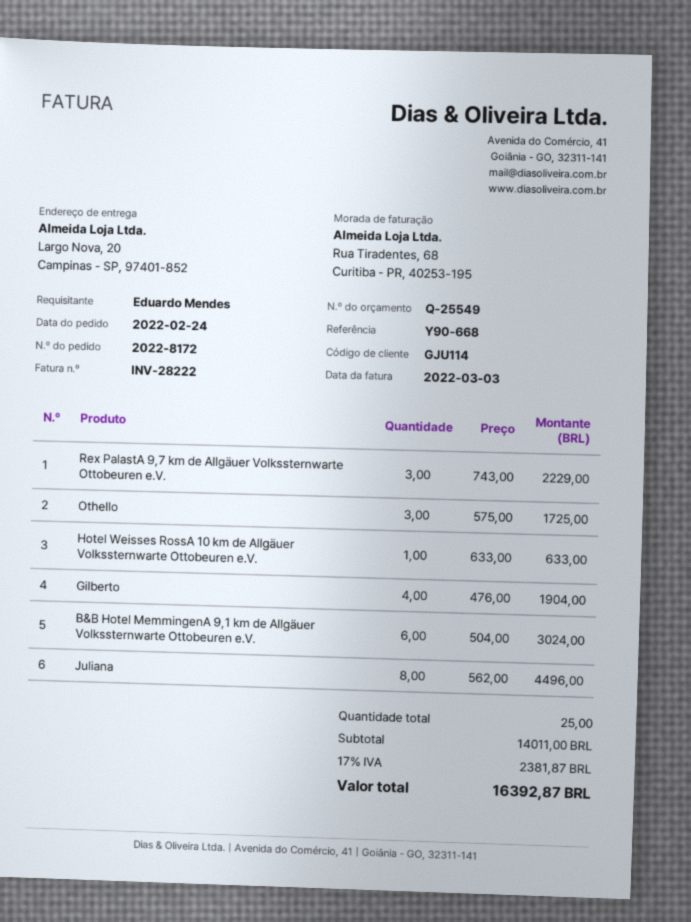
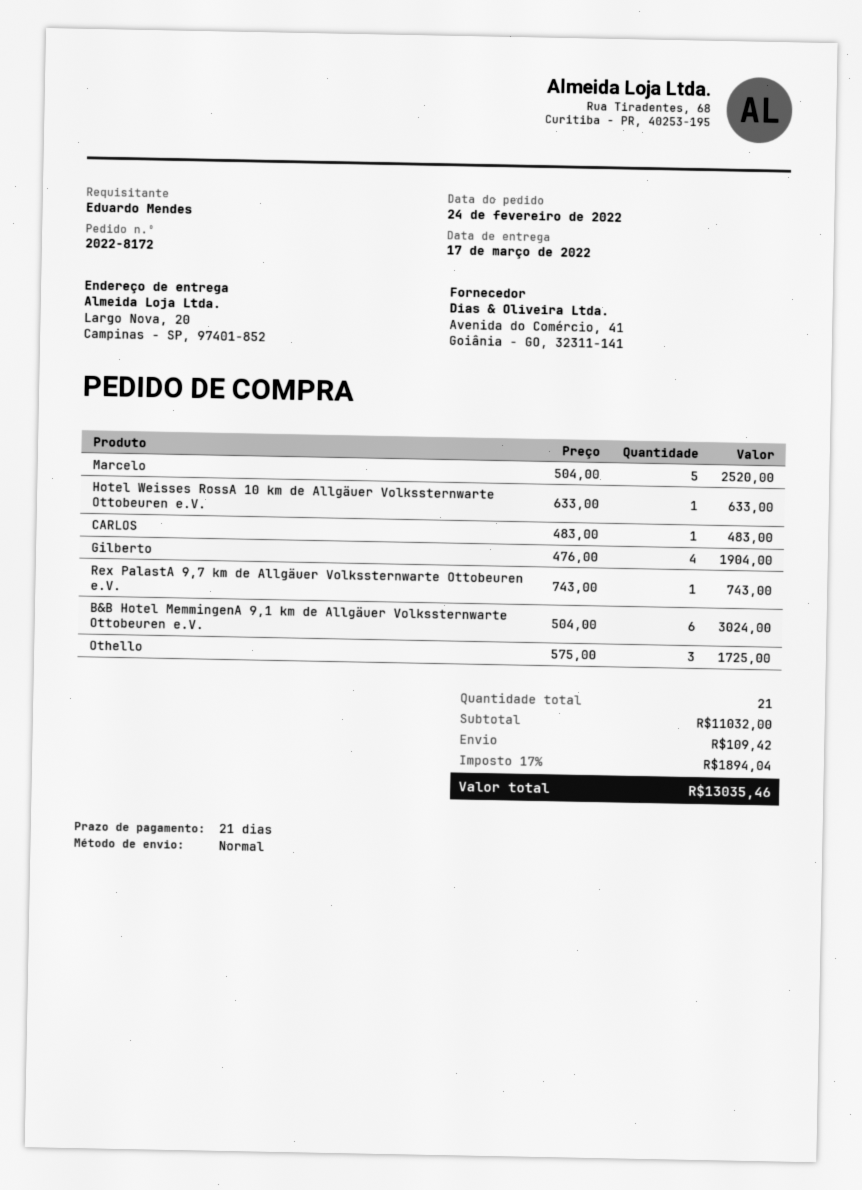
Rex PalastA 9,7 km de Allgäuer Volkssternwarte Ottobeuren e.V.: 3 x 743.00 = 2229.00 -> 1 x 743.00 = 743.00
Juliana: 8 x 562.00 = 4496.00 -> none
Marcelo: none -> 5 x 504.00 = 2520.00
CARLOS: none -> 1 x 483.00 = 483.00
total quantity: 25 -> 21
subtotal: 14011.00 -> 11032.00
shipping: none -> 109.42
tax: 17% = 2381.87 -> 17% = 1894.04
total: 16392.87 -> 13035.46

